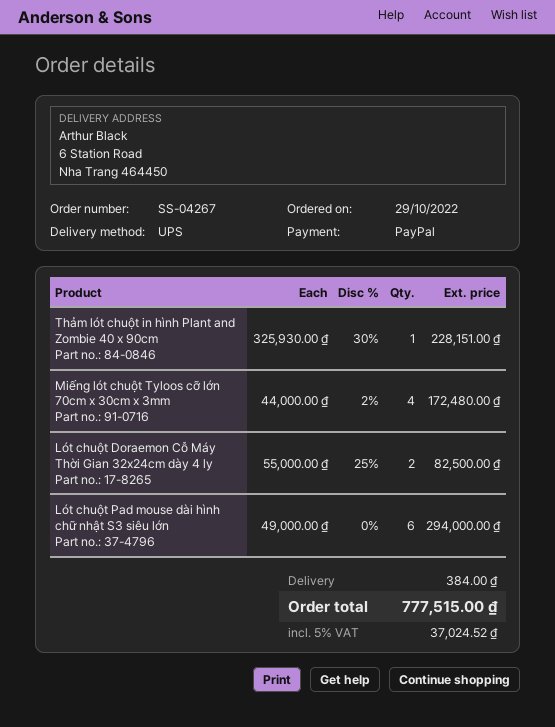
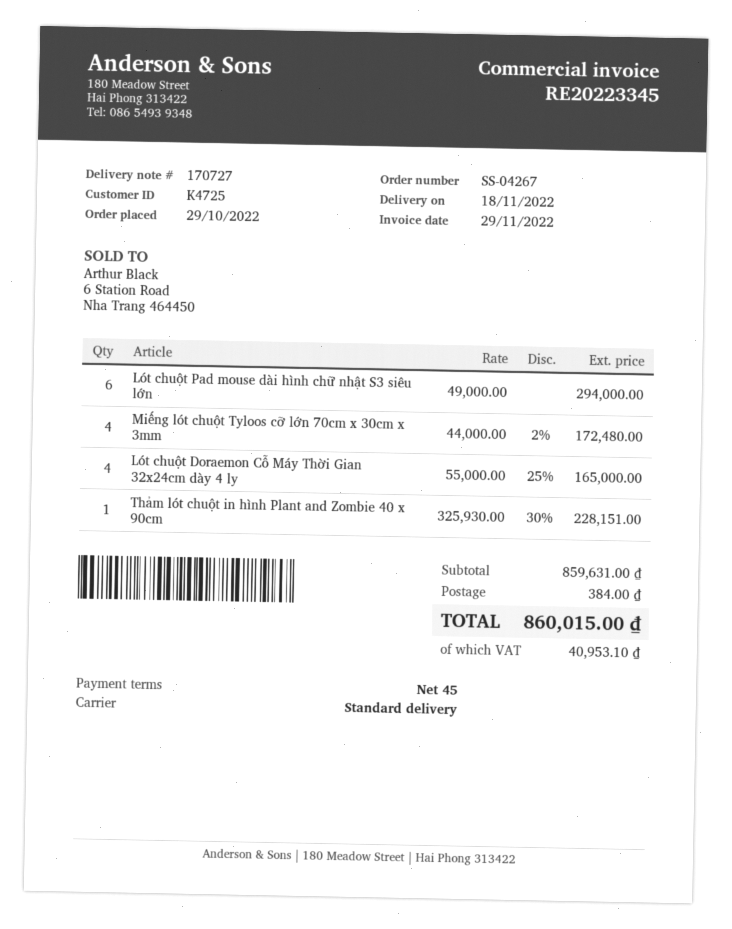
shipping method: UPS -> standard
Lót chuột Doraemon Cỗ Máy Thời Gian 32x24cm dày 4 ly: 2 x 55000.00 - 25% = 82500.00 -> 4 x 55000.00 - 25% = 165000.00
tax: 37024.52 -> 40953.10
total: 777515.00 -> 860015.00

